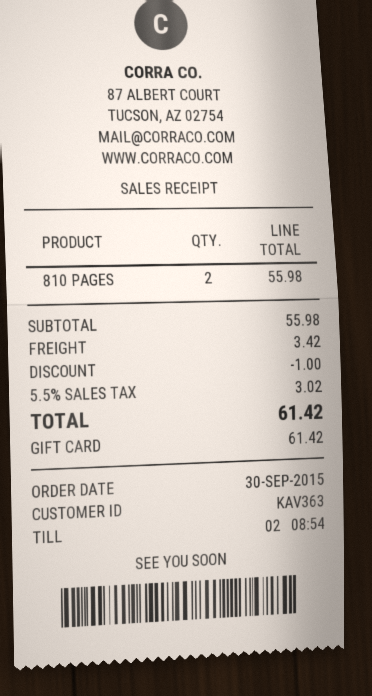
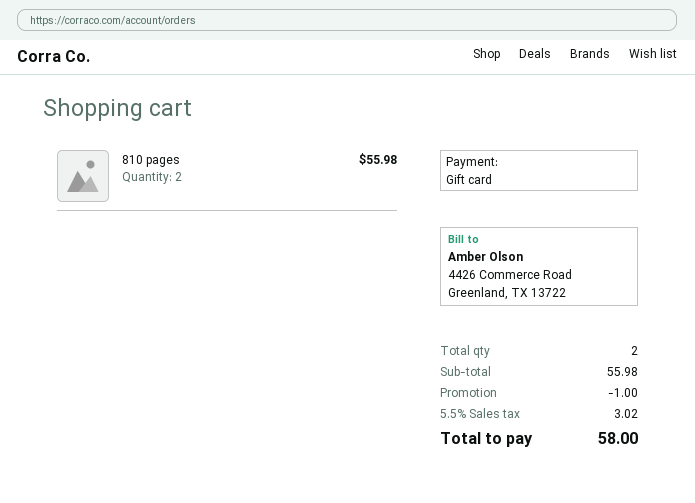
shipping: 3.42 -> none
total: 61.42 -> 58.00

